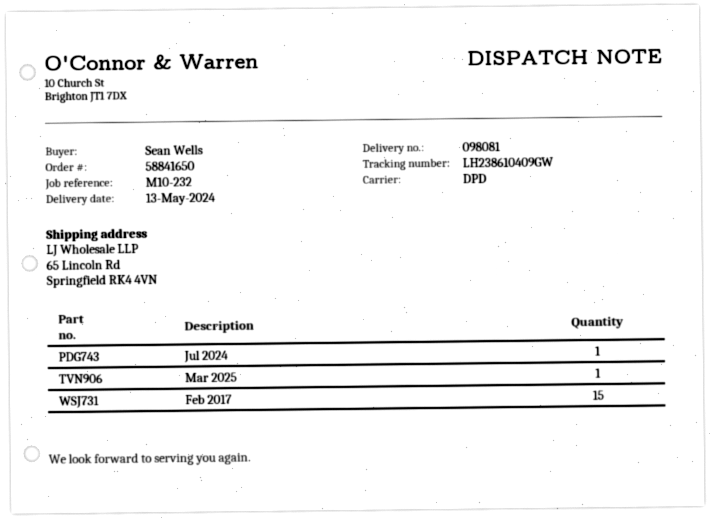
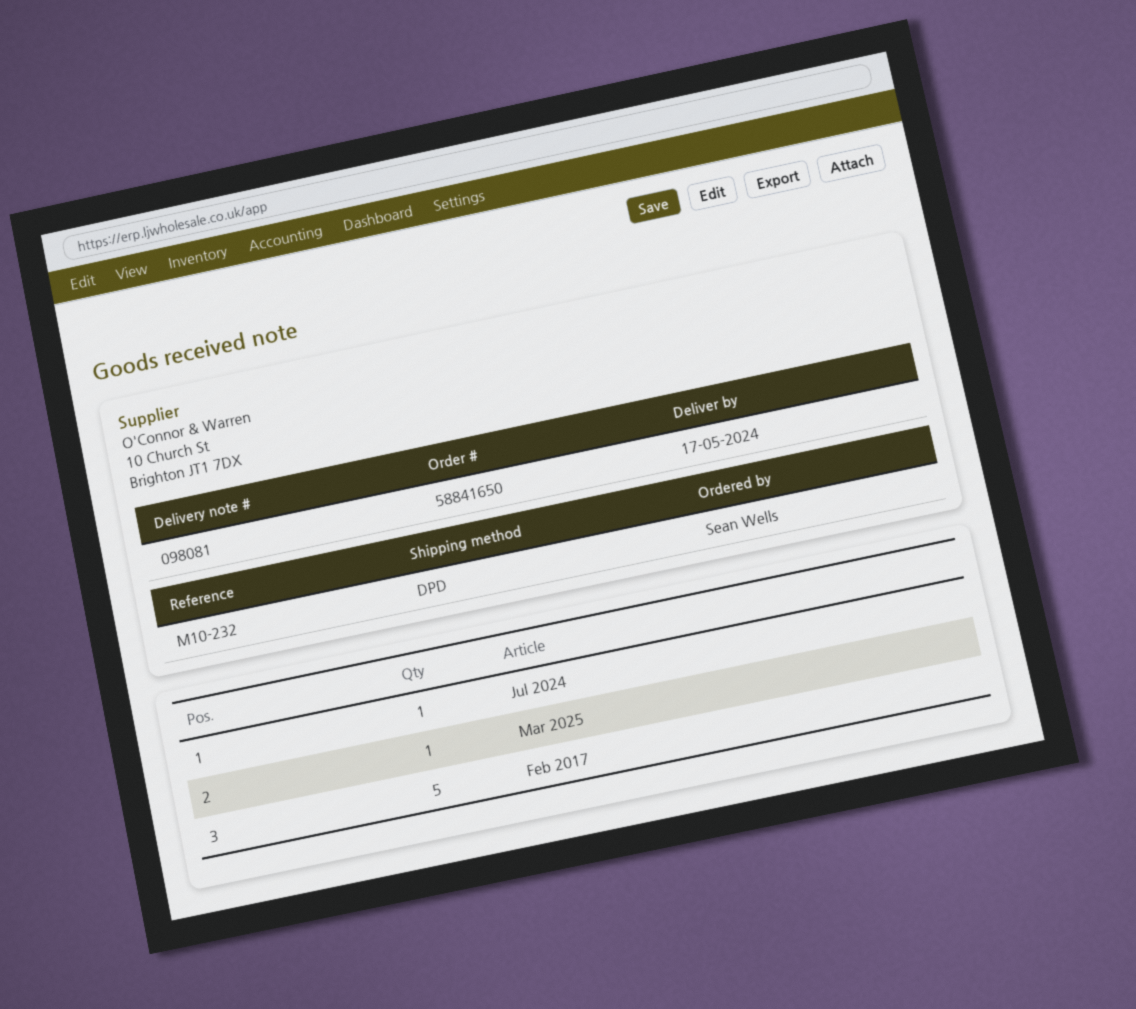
delivery date: 2024-05-13 -> 2024-05-17
Feb 2017: 15 -> 5

